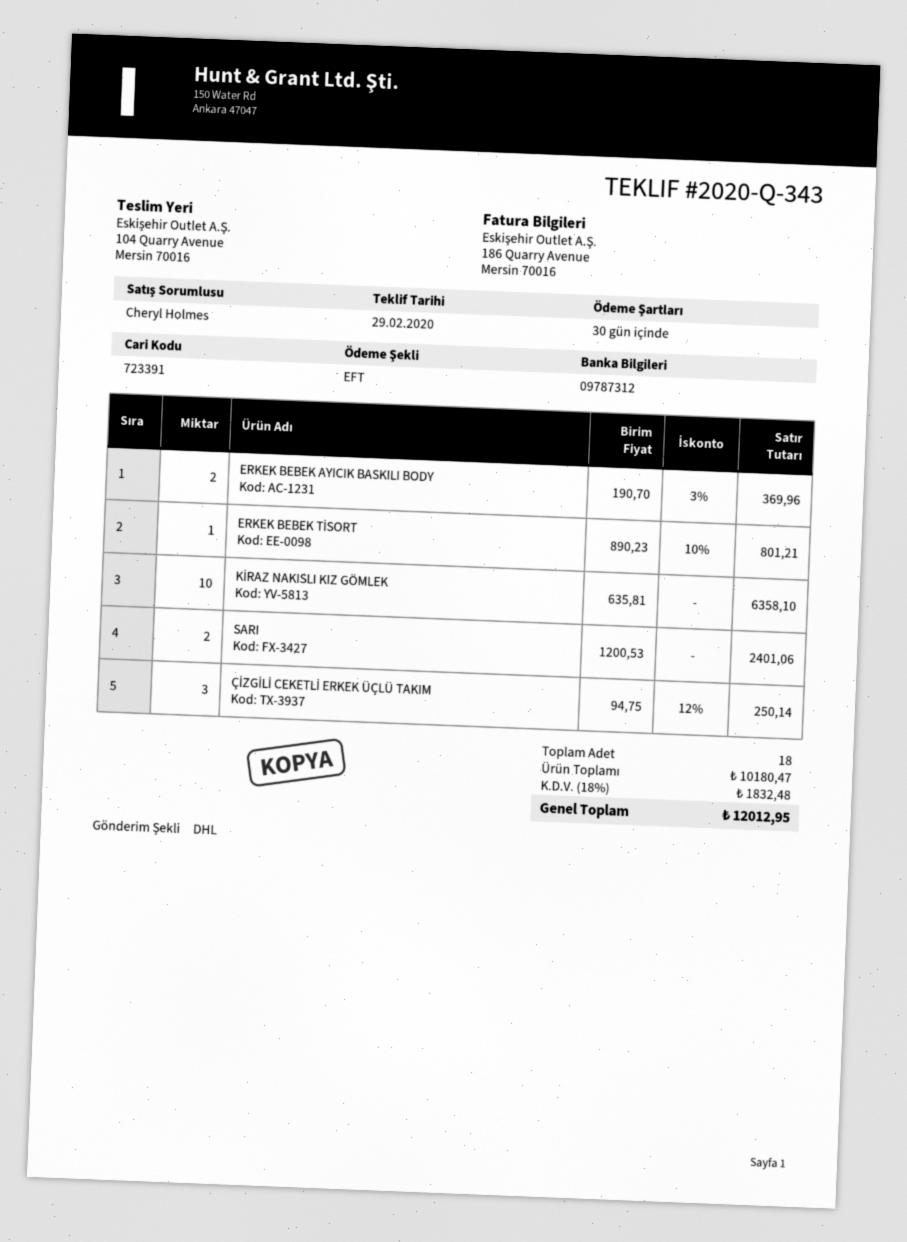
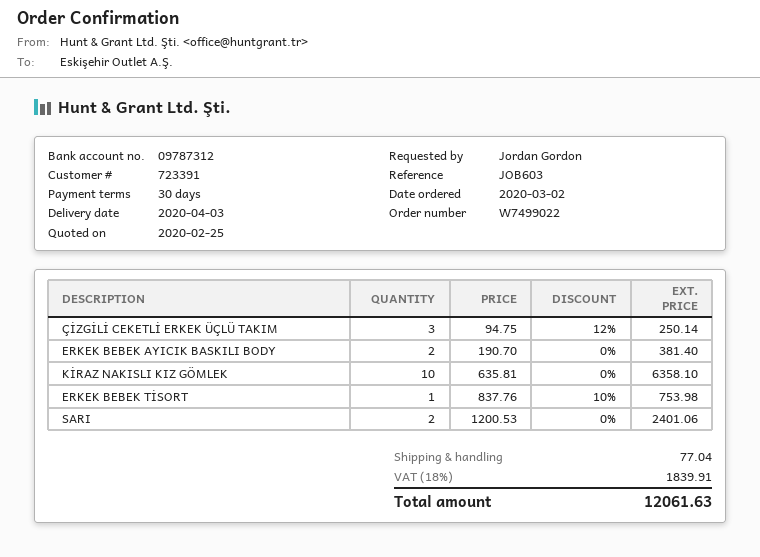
quote date: 2020-02-29 -> 2020-02-25
ERKEK BEBEK AYICIK BASKILI BODY: 2 x 190.70 - 3% = 369.96 -> 2 x 190.70 = 381.40
ERKEK BEBEK TİSORT: 1 x 890.23 - 10% = 801.21 -> 1 x 837.76 - 10% = 753.98
shipping: none -> 77.04
tax: 18% = 1832.48 -> 18% = 1839.91
total: 12012.95 -> 12061.63

